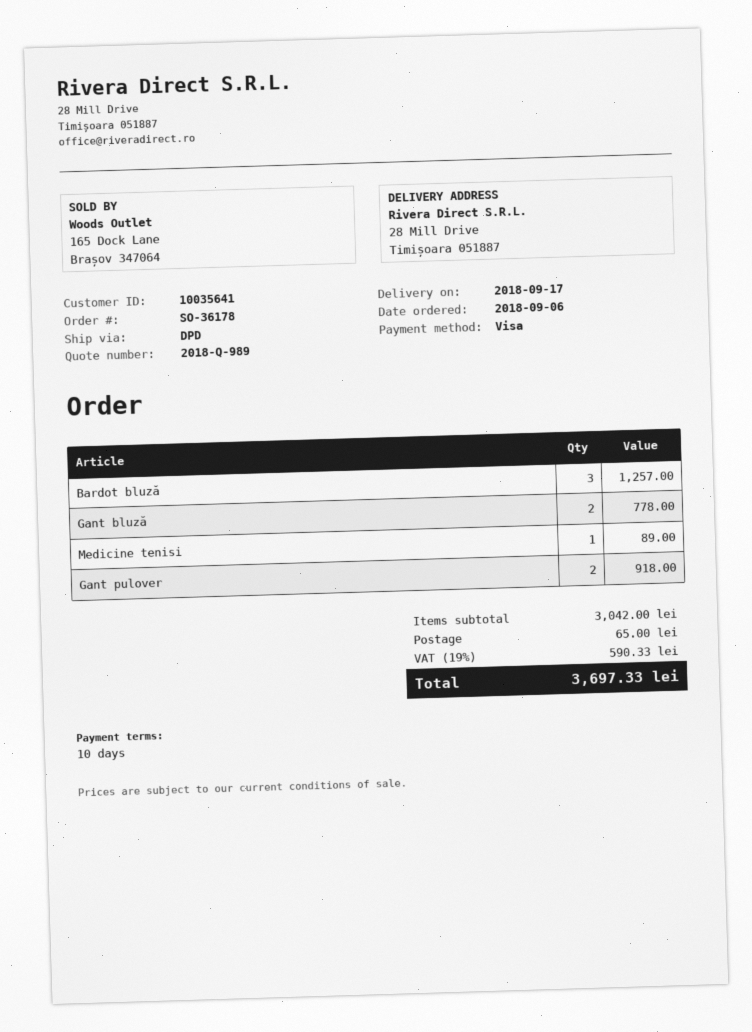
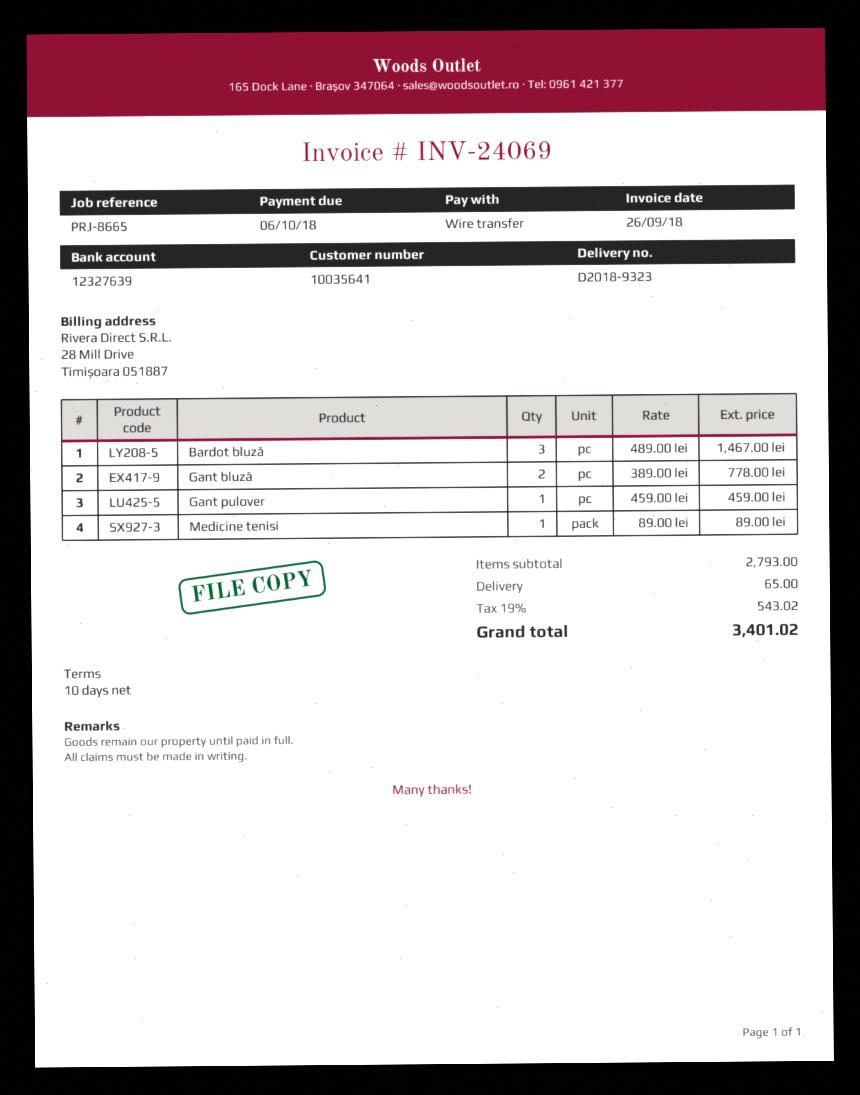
payment method: Visa -> bank transfer
Bardot bluză: 3 for 1257.00 -> 3 for 1467.00
Gant pulover: 2 for 918.00 -> 1 for 459.00
subtotal: 3042.00 -> 2793.00
tax: 19% = 590.33 -> 19% = 543.02
total: 3697.33 -> 3401.02

